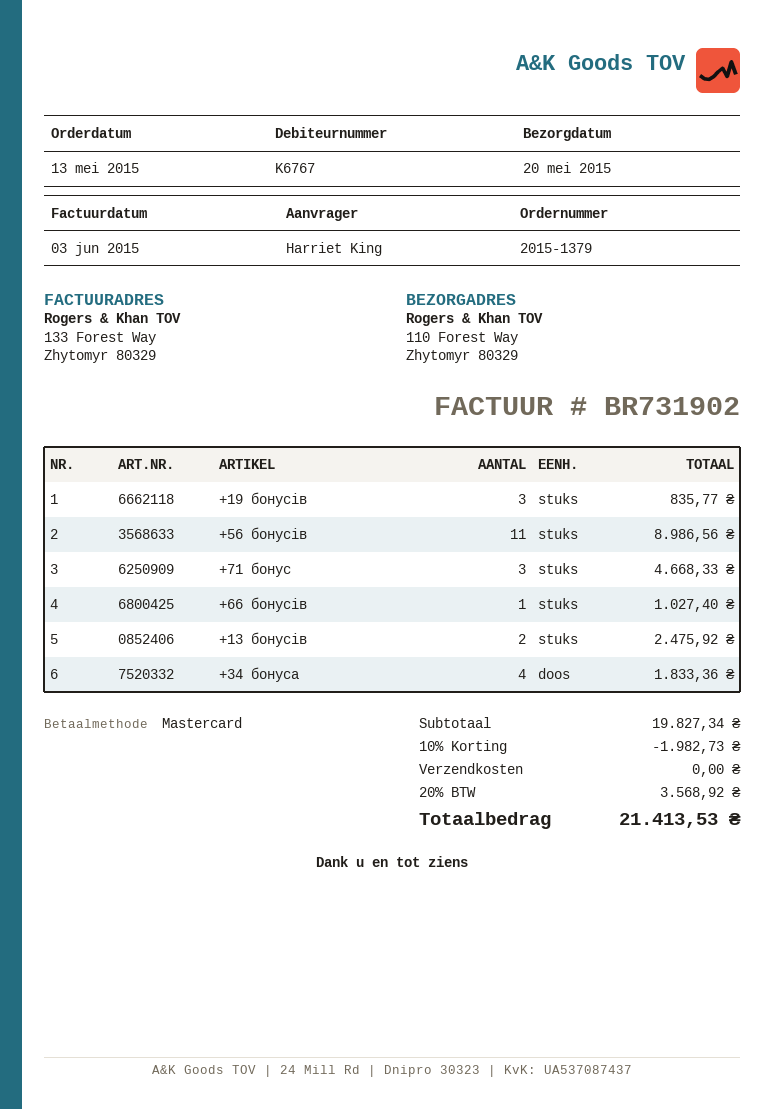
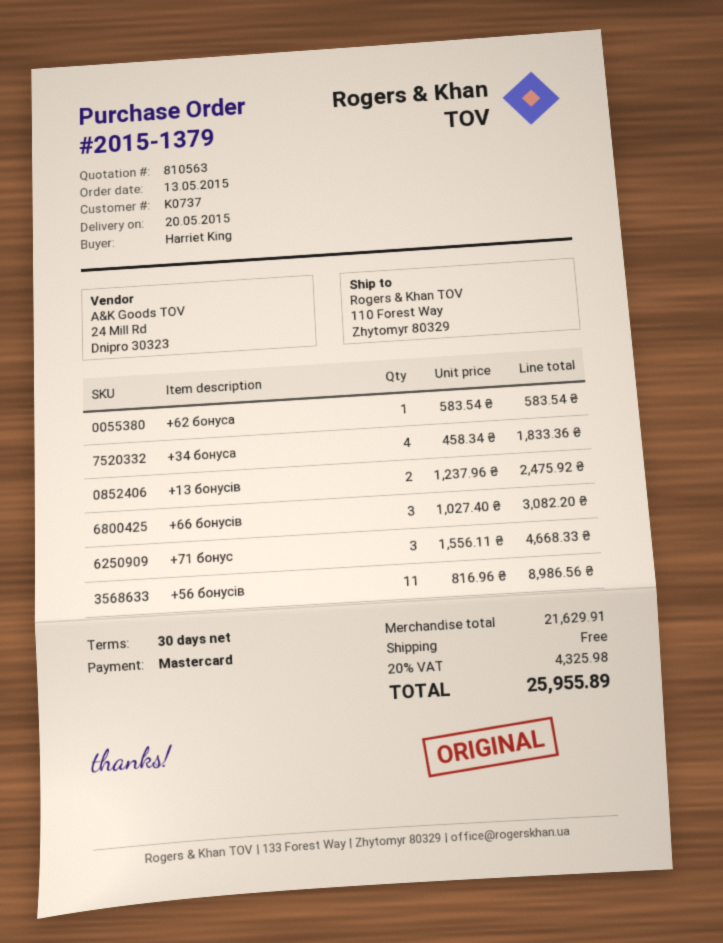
customer number: K6767 -> K0737
+19 бонусів: 3 for 835.77 -> none
+66 бонусів: 1 for 1027.40 -> 3 for 3082.20
+62 бонуса: none -> 1 for 583.54
subtotal: 19827.34 -> 21629.91
discount: 10% = 1982.73 -> none
tax: 20% = 3568.92 -> 20% = 4325.98
total: 21413.53 -> 25955.89

